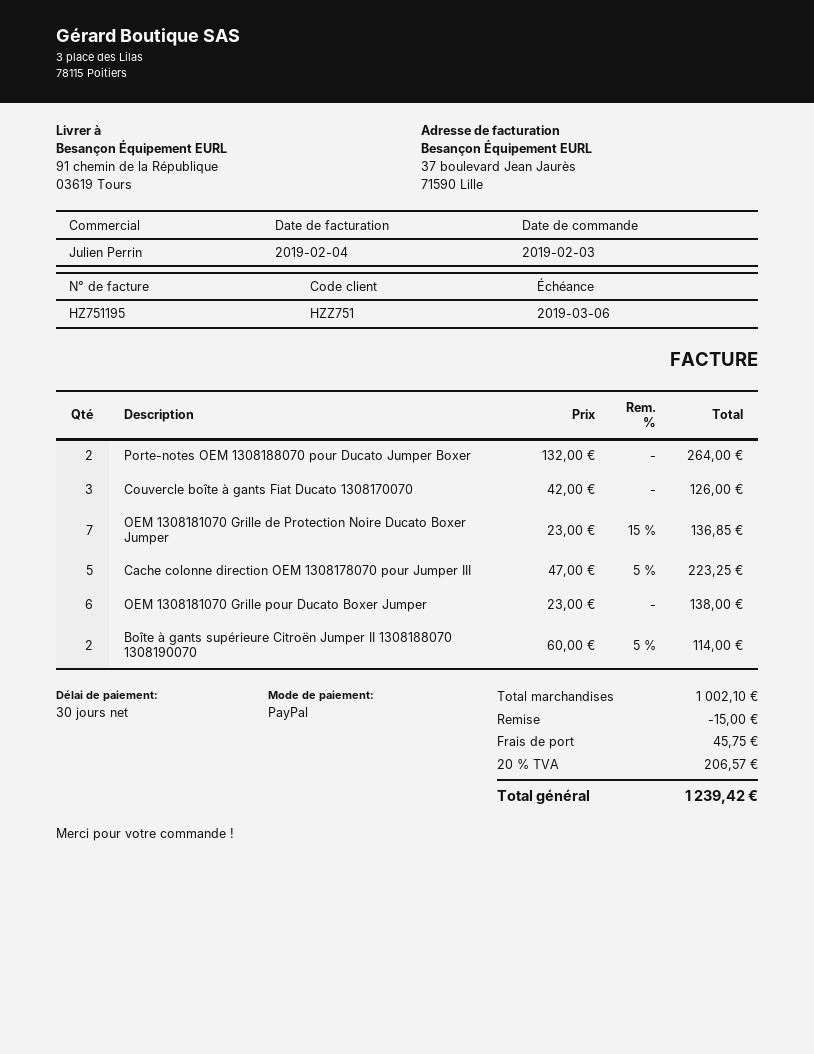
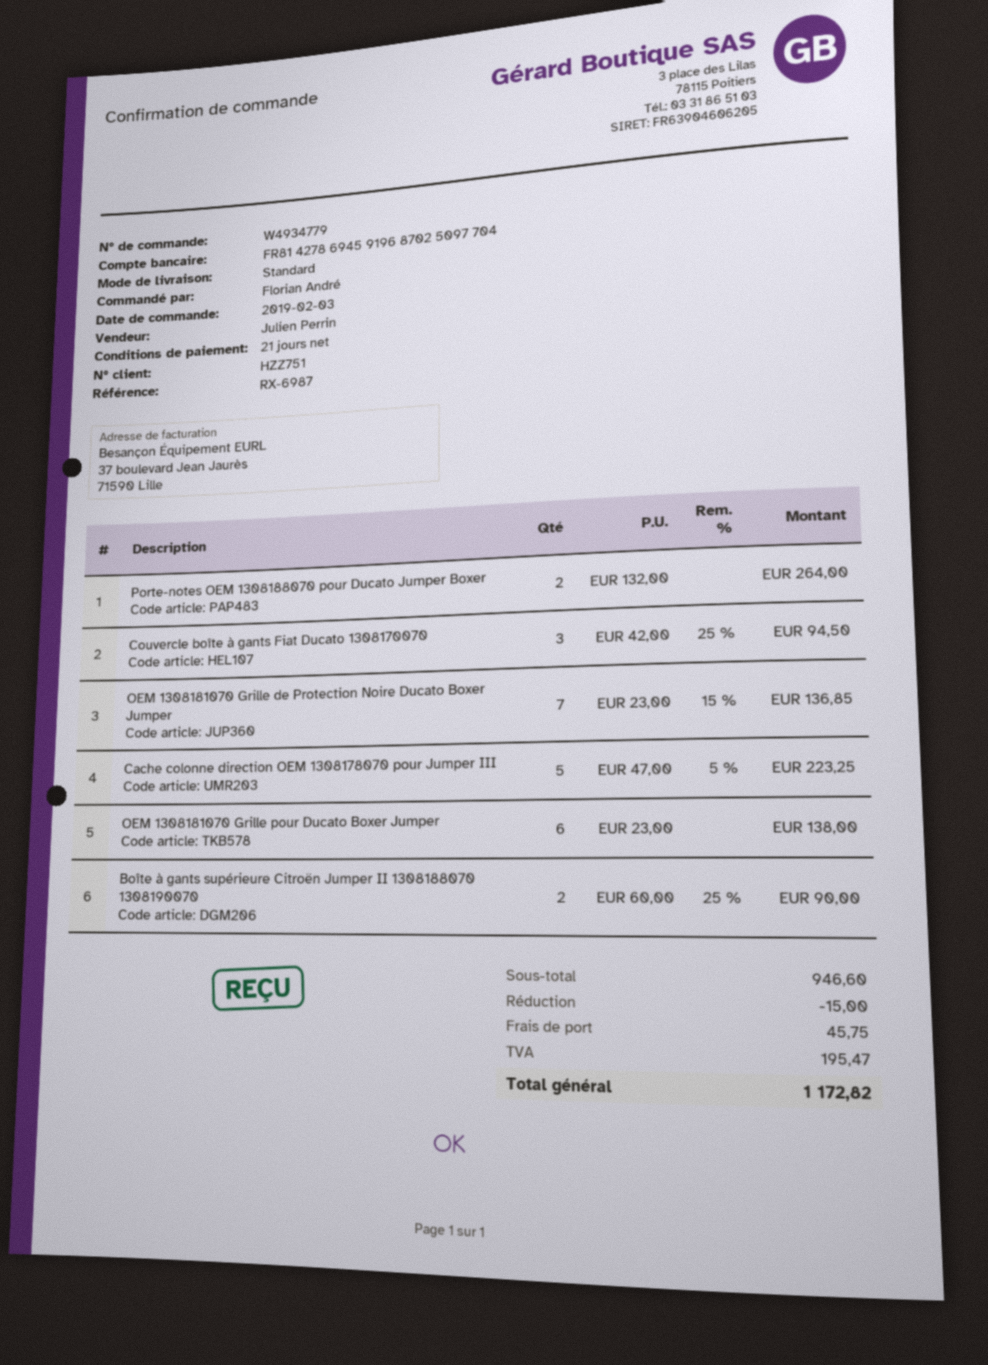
payment terms: 30 days -> 21 days
Couvercle boîte à gants Fiat Ducato 1308170070: 3 x 42.00 = 126.00 -> 3 x 42.00 - 25% = 94.50
Boîte à gants supérieure Citroën Jumper II 1308188070 1308190070: 2 x 60.00 - 5% = 114.00 -> 2 x 60.00 - 25% = 90.00
subtotal: 1002.10 -> 946.60
tax: 206.57 -> 195.47
total: 1239.42 -> 1172.82

